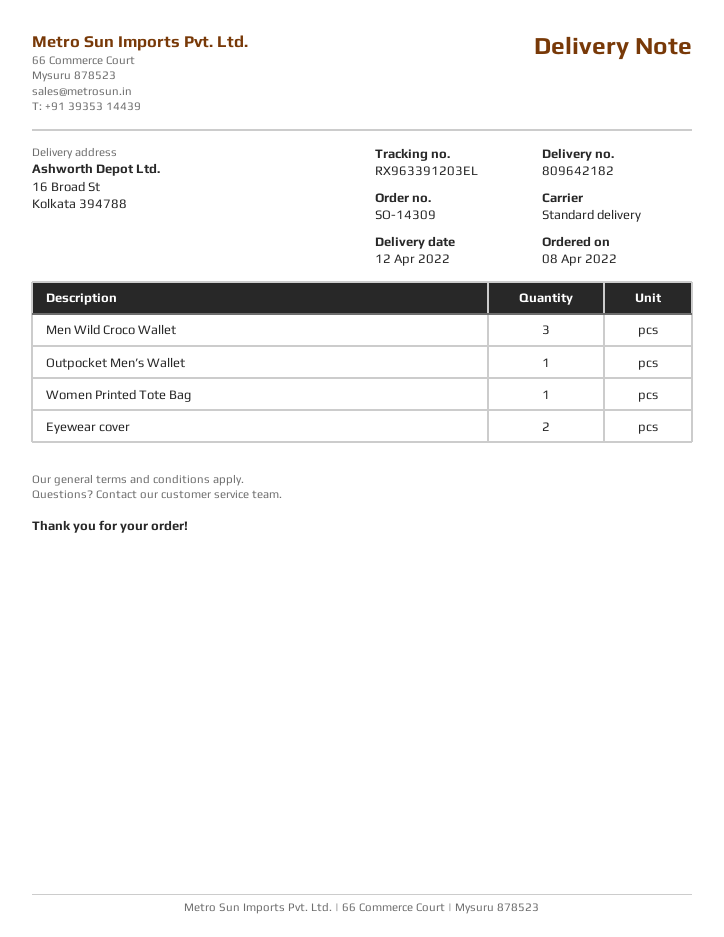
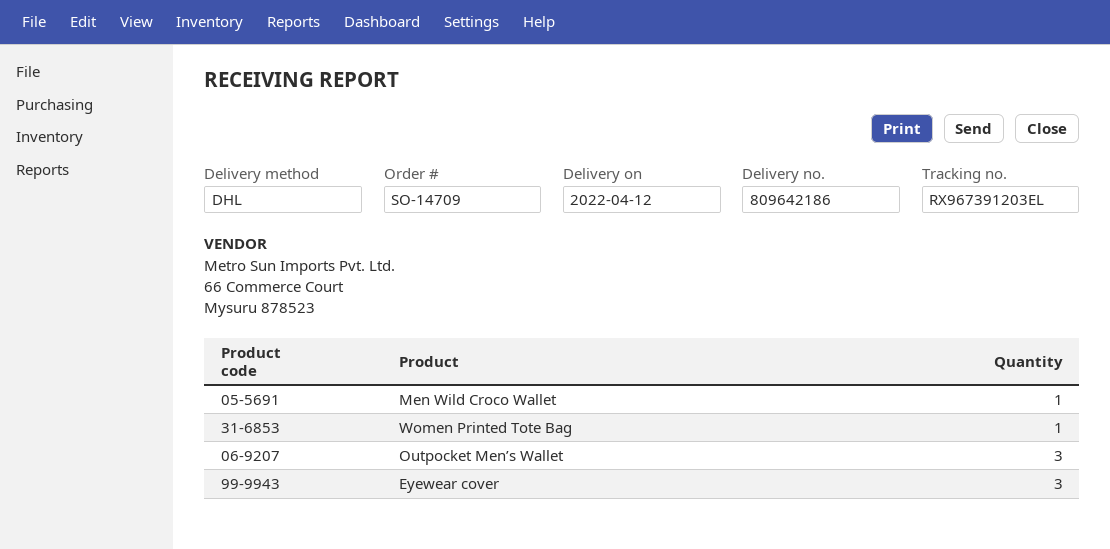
order number: SO-14309 -> SO-14709
delivery note number: 809642182 -> 809642186
shipping method: standard -> DHL
tracking number: RX963391203EL -> RX967391203EL
Men Wild Croco Wallet: 3 -> 1
Outpocket Men’s Wallet: 1 -> 3
Eyewear cover: 2 -> 3

